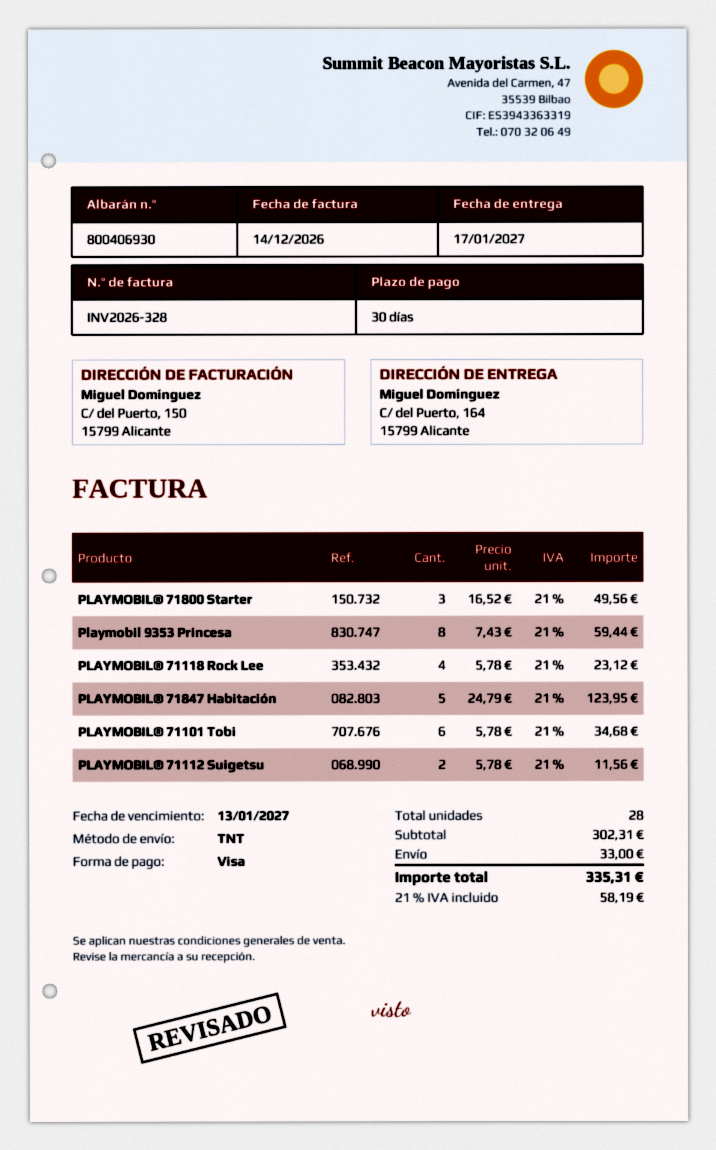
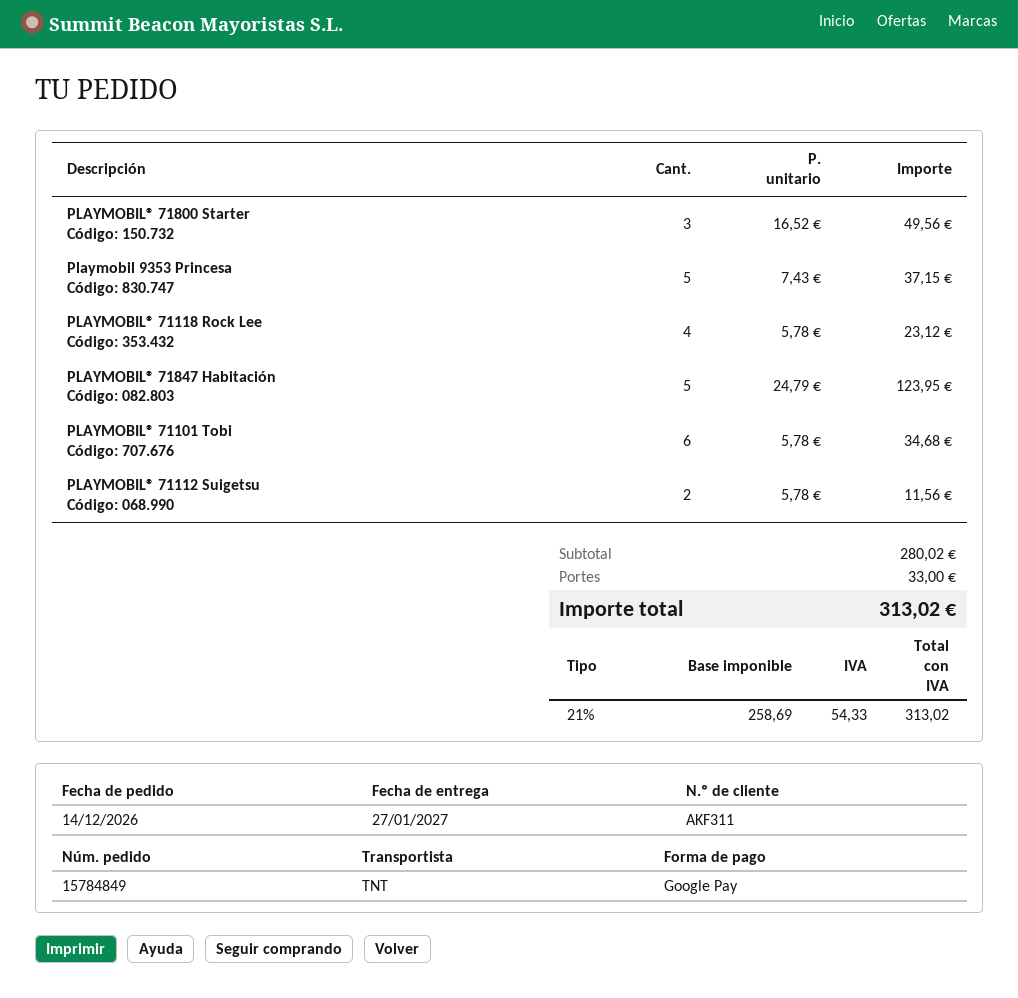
delivery date: 2027-01-17 -> 2027-01-27
payment method: Visa -> Google Pay
Playmobil 9353 Princesa: 8 x 7.43 = 59.44 -> 5 x 7.43 = 37.15
subtotal: 302.31 -> 280.02
tax: 21% = 58.19 -> 21% = 54.33
total: 335.31 -> 313.02

